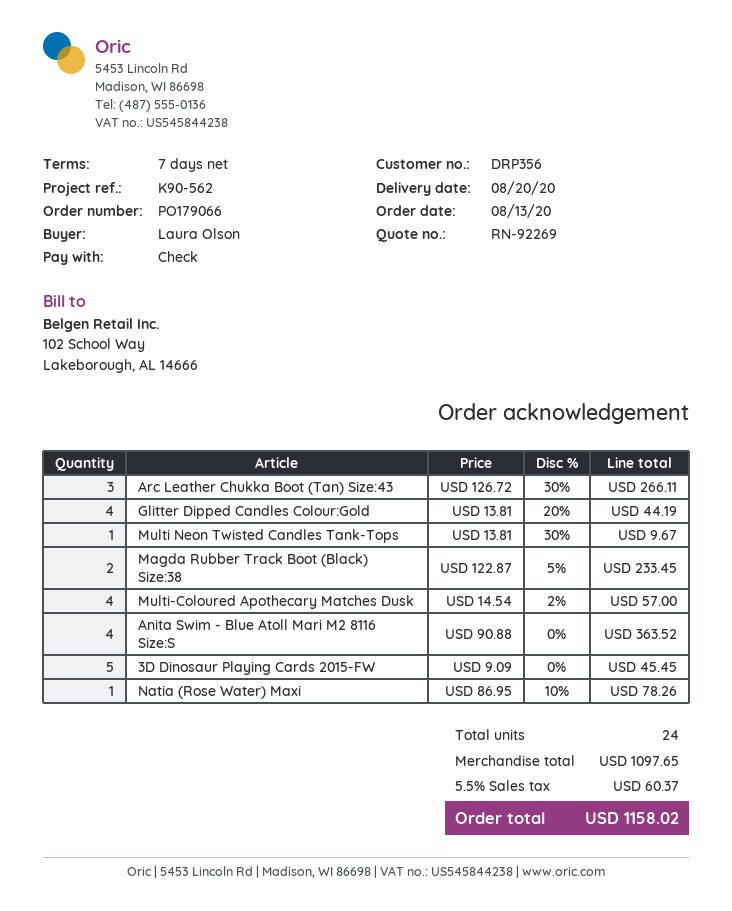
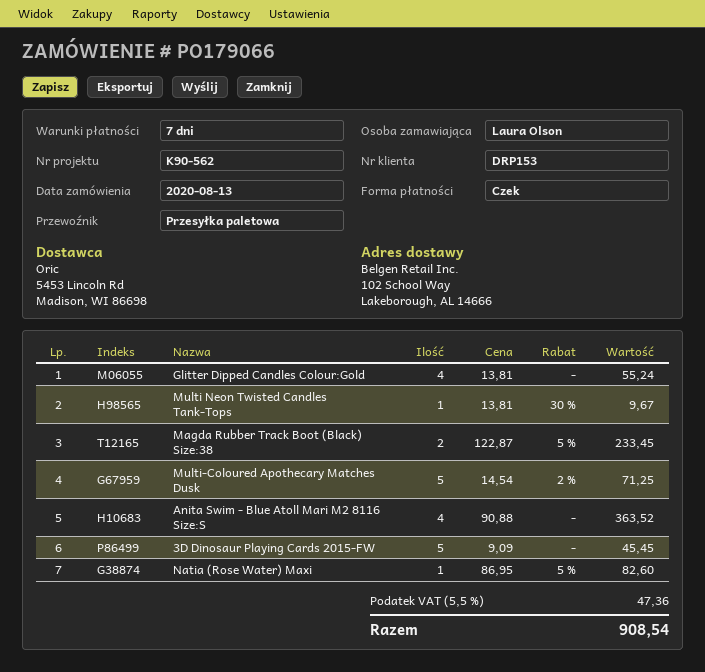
customer number: DRP356 -> DRP153
Arc Leather Chukka Boot (Tan) Size:43: 3 x 126.72 - 30% = 266.11 -> none
Glitter Dipped Candles Colour:Gold: 4 x 13.81 - 20% = 44.19 -> 4 x 13.81 = 55.24
Multi-Coloured Apothecary Matches Dusk: 4 x 14.54 - 2% = 57.00 -> 5 x 14.54 - 2% = 71.25
Natia (Rose Water) Maxi: 1 x 86.95 - 10% = 78.26 -> 1 x 86.95 - 5% = 82.60
tax: 5.5% = 60.37 -> 5.5% = 47.36
total: 1158.02 -> 908.54

